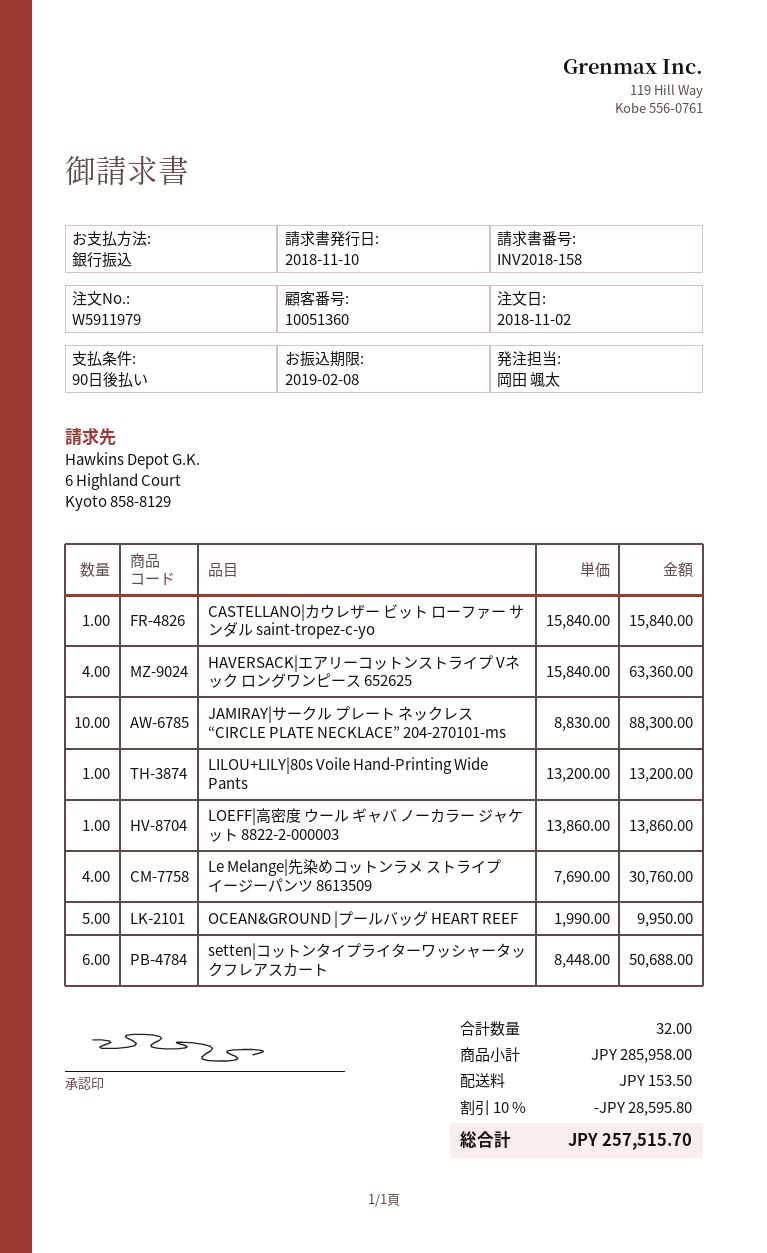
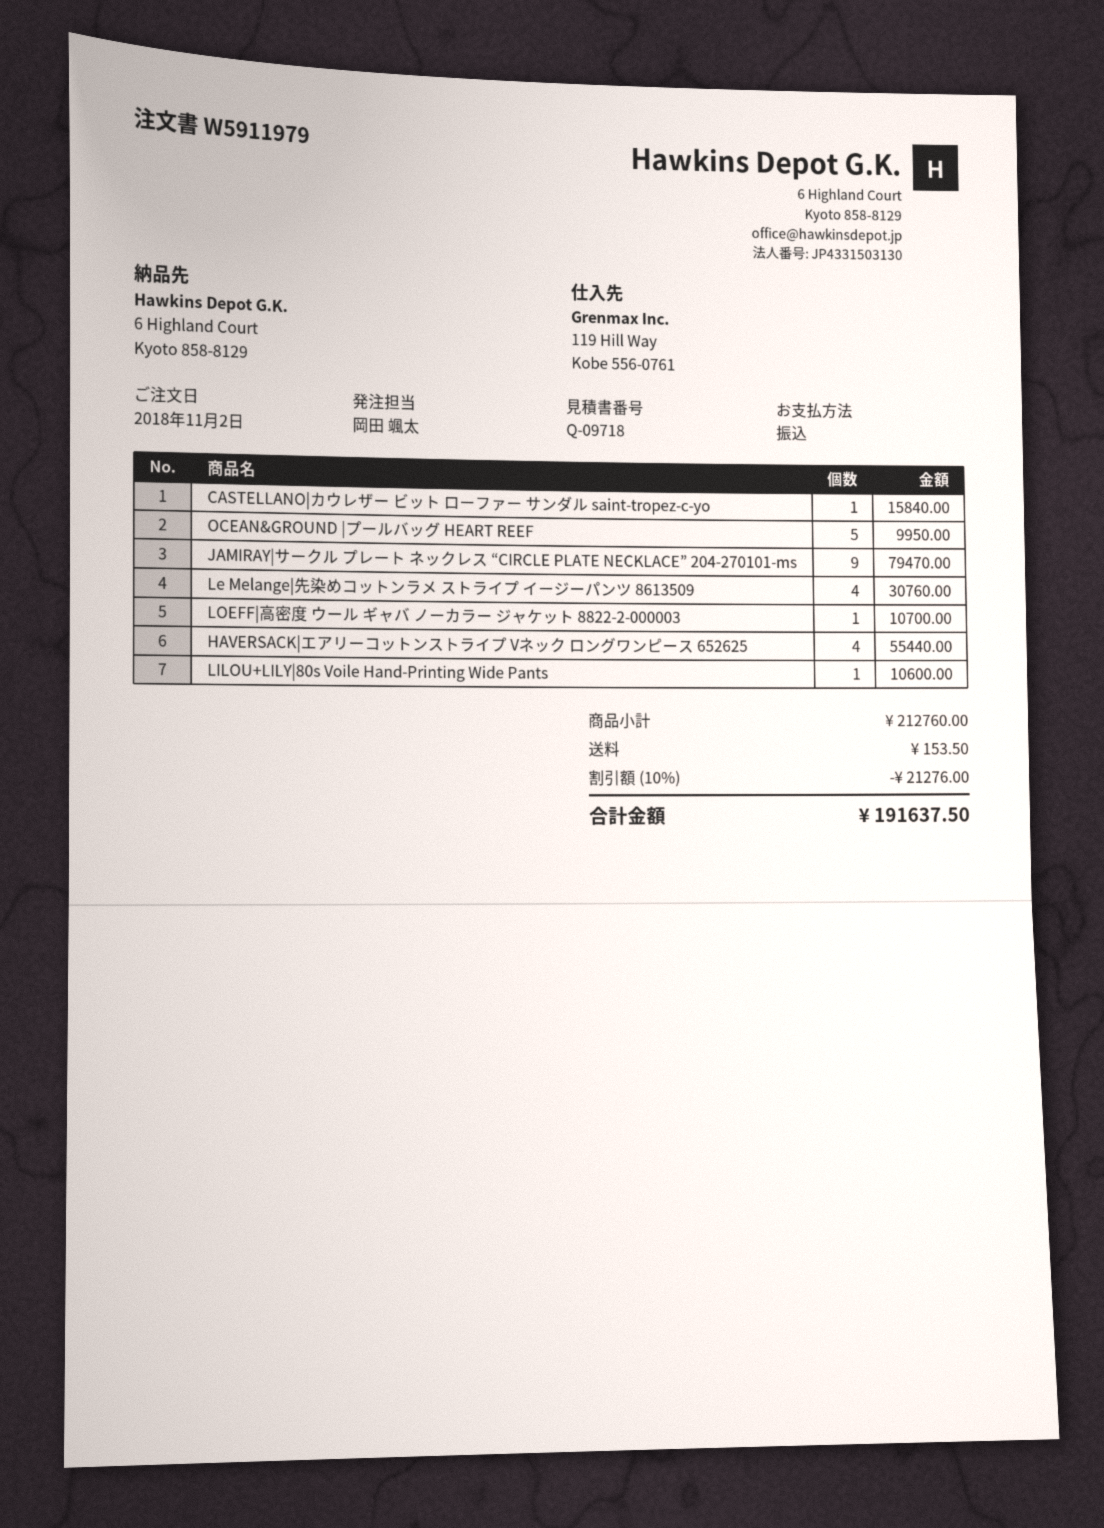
HAVERSACK|エアリーコットンストライプ Vネック ロングワンピース 652625: 4 for 63360.00 -> 4 for 55440.00
JAMIRAY|サークル プレート ネックレス “CIRCLE PLATE NECKLACE” 204-270101-ms: 10 for 88300.00 -> 9 for 79470.00
LILOU+LILY|80s Voile Hand-Printing Wide Pants: 1 for 13200.00 -> 1 for 10600.00
LOEFF|高密度 ウール ギャバ ノーカラー ジャケット 8822-2-000003: 1 for 13860.00 -> 1 for 10700.00
setten|コットンタイプライターワッシャータックフレアスカート: 6 for 50688.00 -> none
subtotal: 285958.00 -> 212760.00
discount: 10% = 28595.80 -> 10% = 21276.00
total: 257515.70 -> 191637.50

